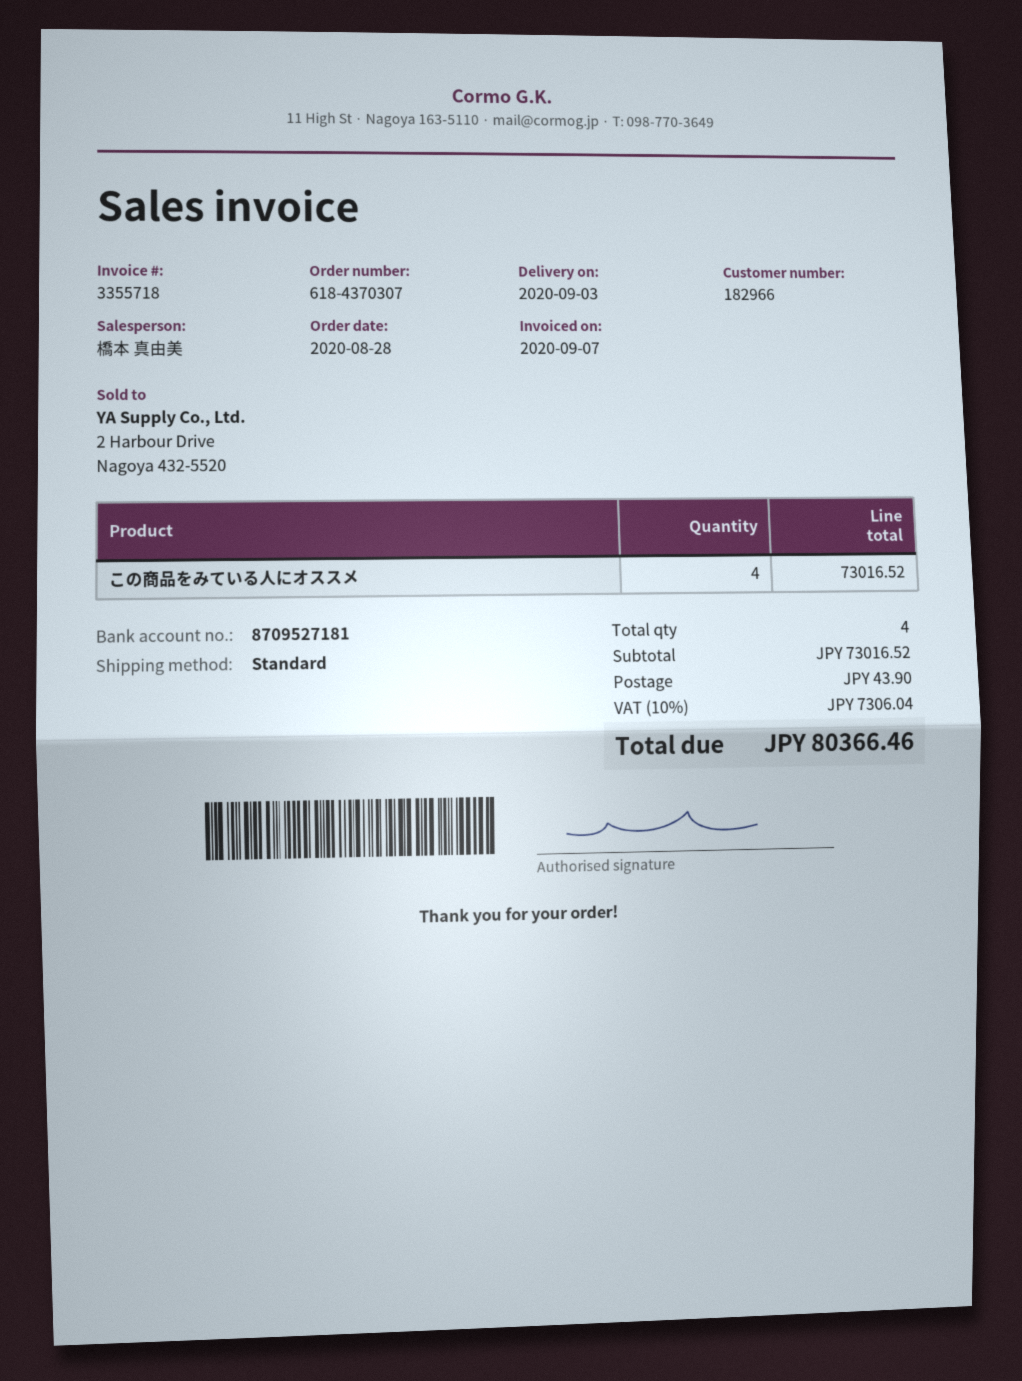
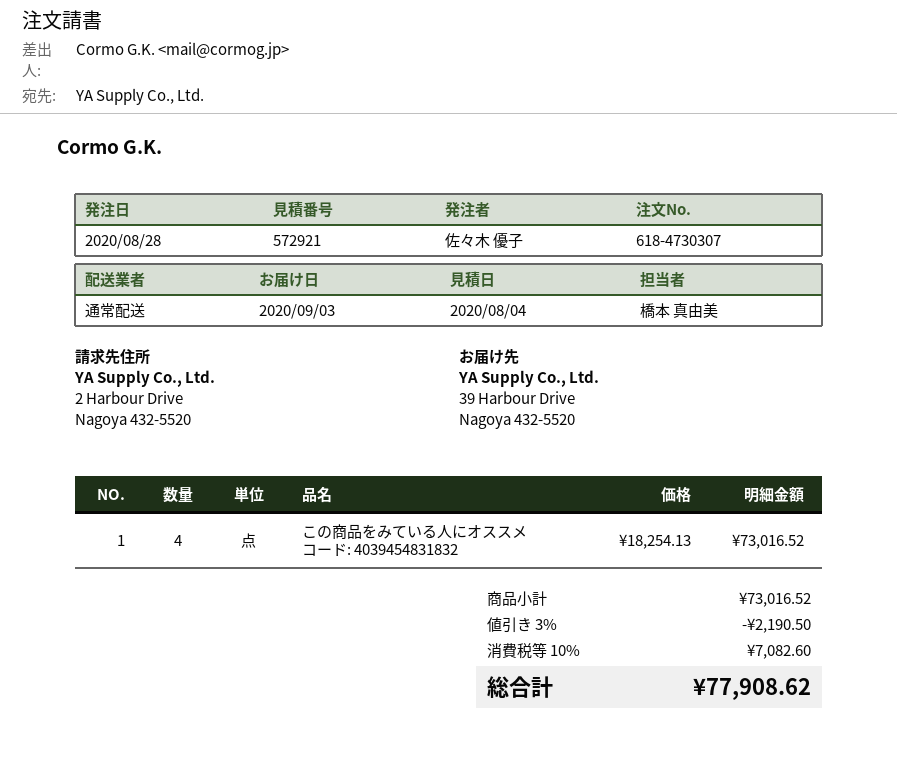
order number: 618-4370307 -> 618-4730307
discount: none -> 3% = 2190.50
shipping: 43.90 -> none
tax: 10% = 7306.04 -> 10% = 7082.60
total: 80366.46 -> 77908.62

